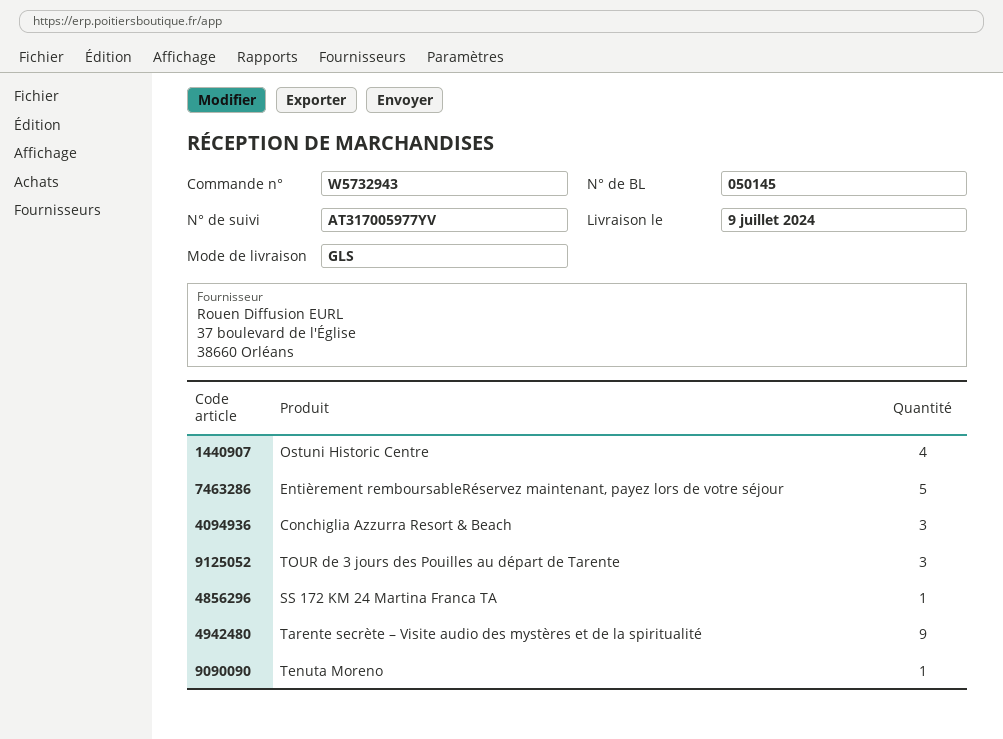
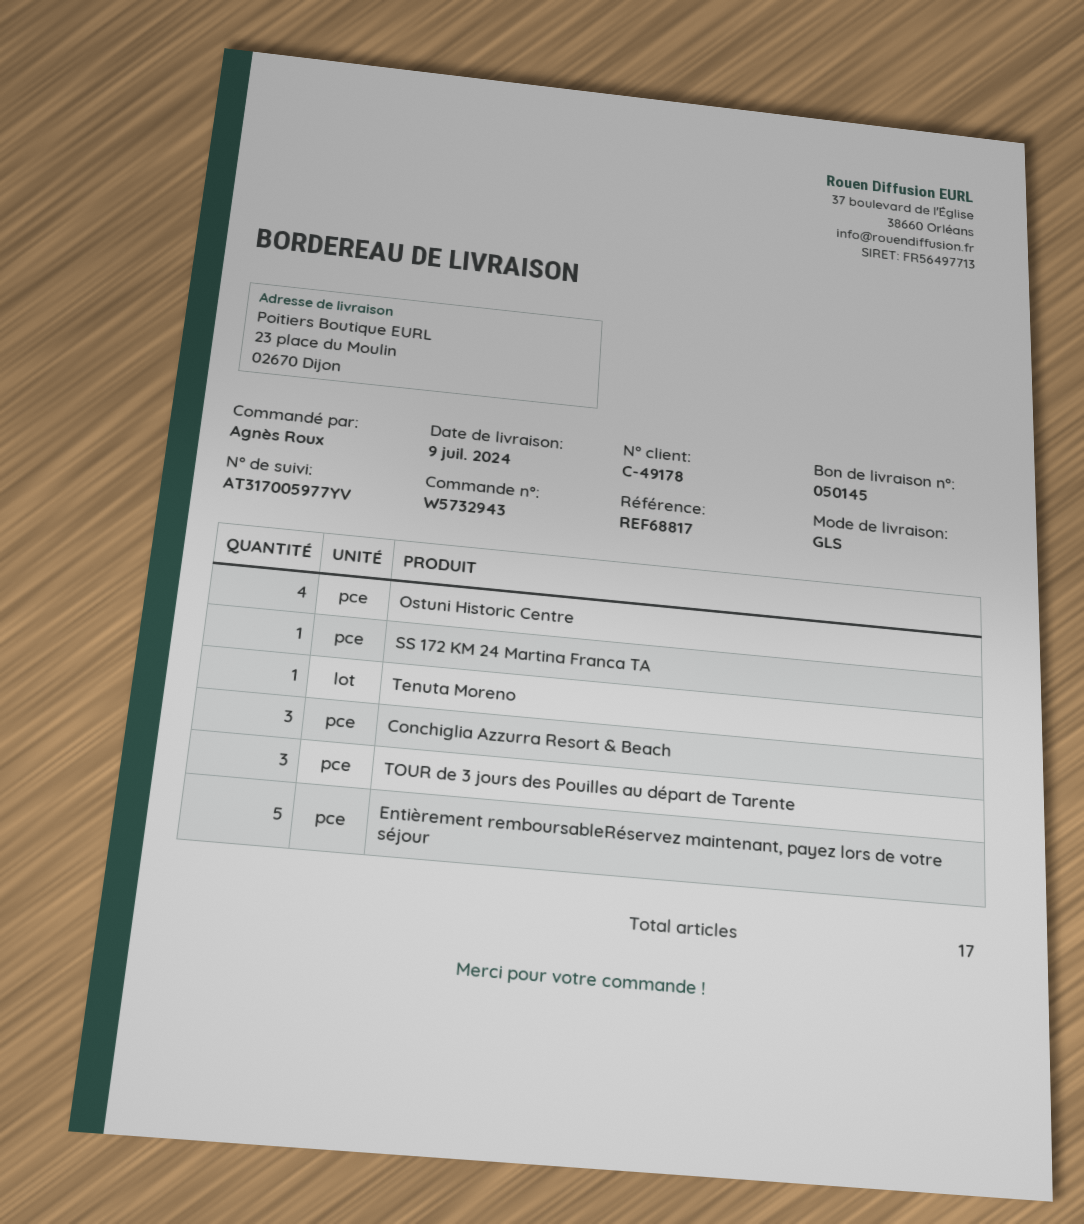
Tarente secrète – Visite audio des mystères et de la spiritualité: 9 -> none

